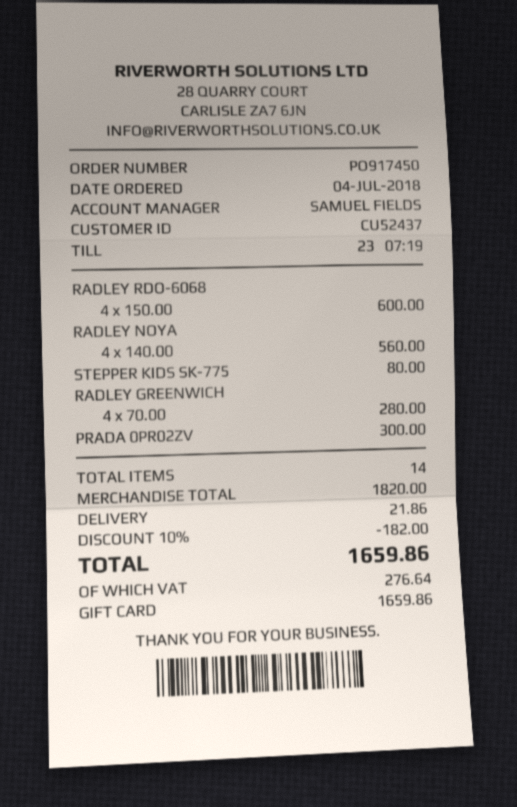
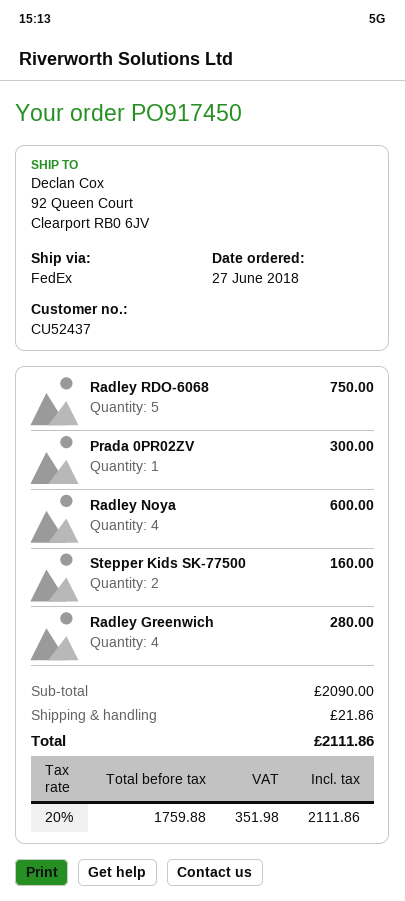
order date: 2018-07-04 -> 2018-06-27
RADLEY RDO-6068: 4 for 600.00 -> 5 for 750.00
RADLEY NOYA: 4 for 560.00 -> 4 for 600.00
STEPPER KIDS SK-775: 1 for 80.00 -> 2 for 160.00
subtotal: 1820.00 -> 2090.00
discount: 10% = 182.00 -> none
tax: 276.64 -> 351.98
total: 1659.86 -> 2111.86

